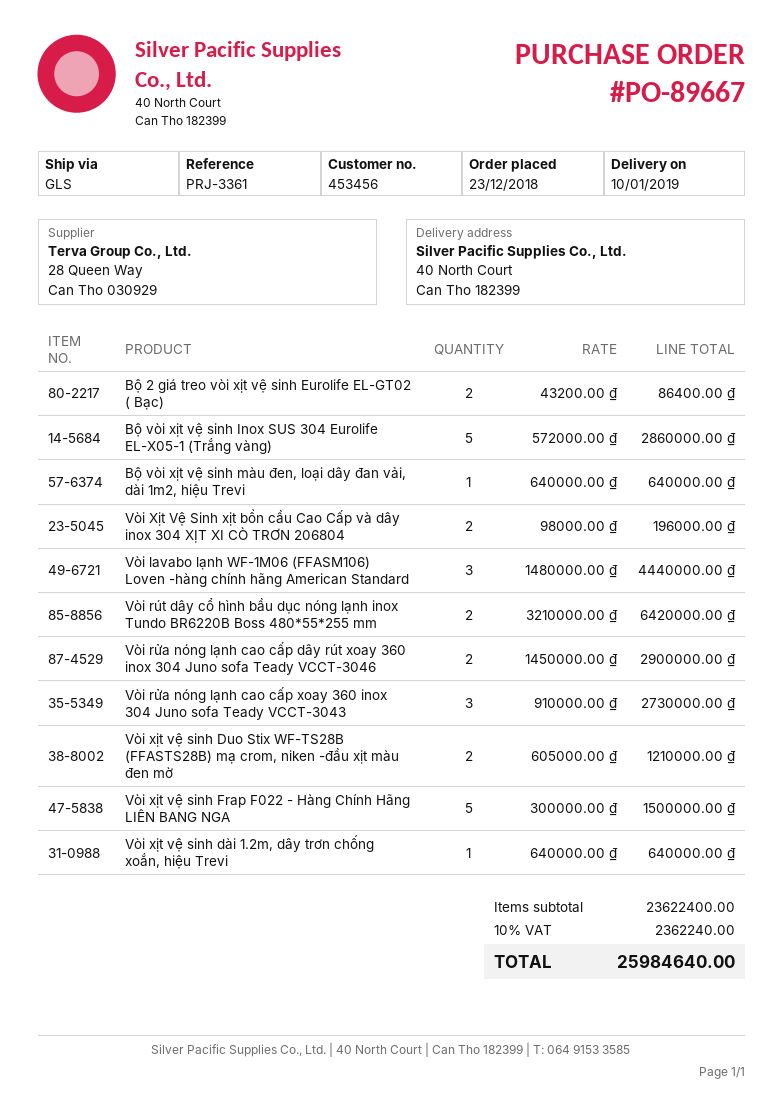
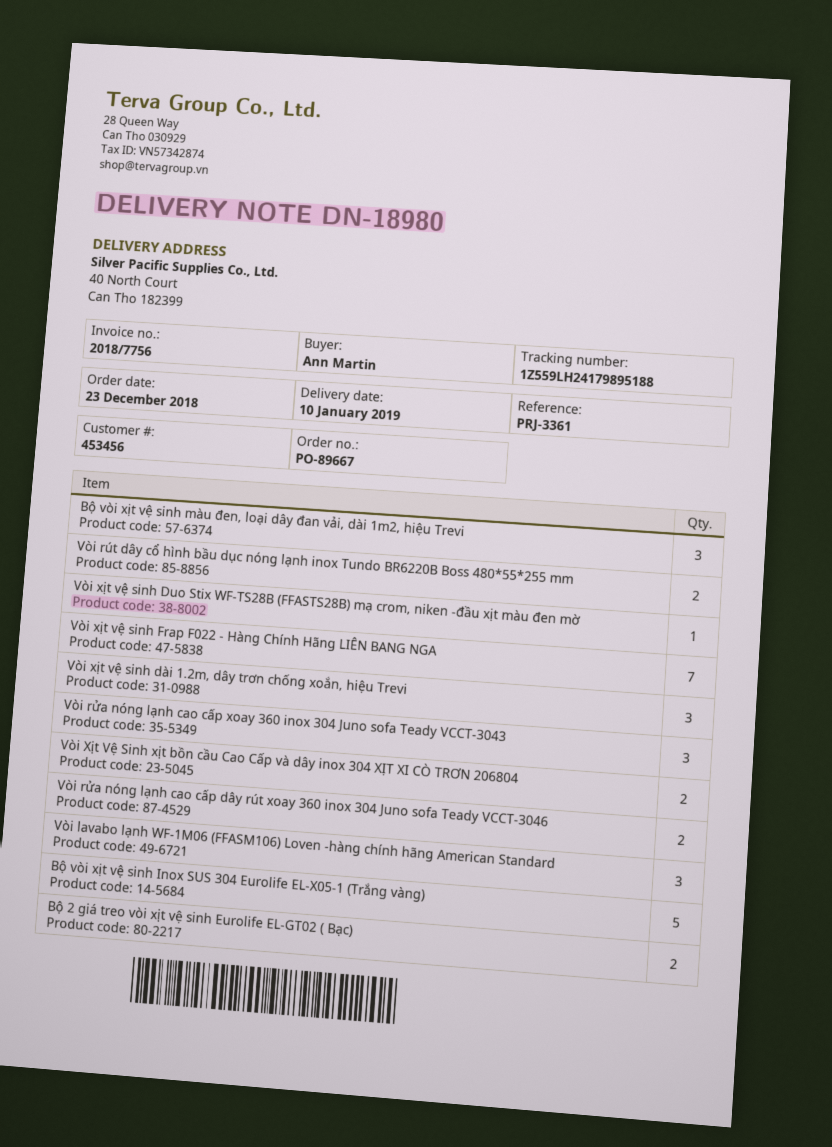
Bộ vòi xịt vệ sinh màu đen, loại dây đan vải, dài 1m2, hiệu Trevi: 1 -> 3
Vòi xịt vệ sinh Duo Stix WF-TS28B (FFASTS28B) mạ crom, niken -đầu xịt màu đen mờ: 2 -> 1
Vòi xịt vệ sinh Frap F022 - Hàng Chính Hãng LIÊN BANG NGA: 5 -> 7
Vòi xịt vệ sinh dài 1.2m, dây trơn chống xoắn, hiệu Trevi: 1 -> 3

